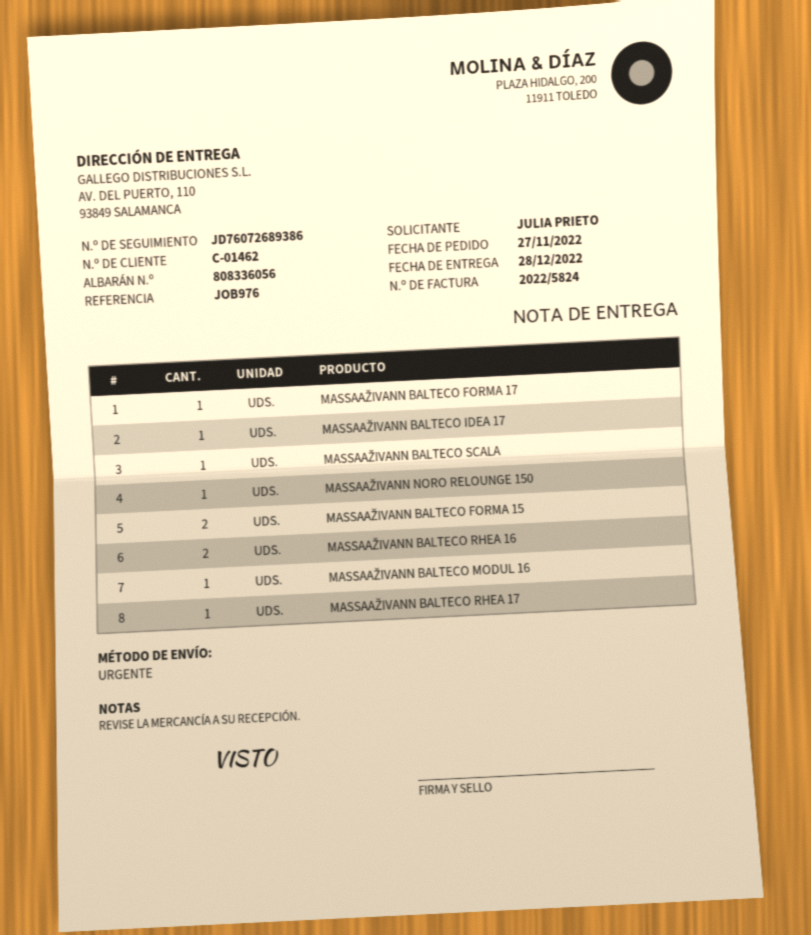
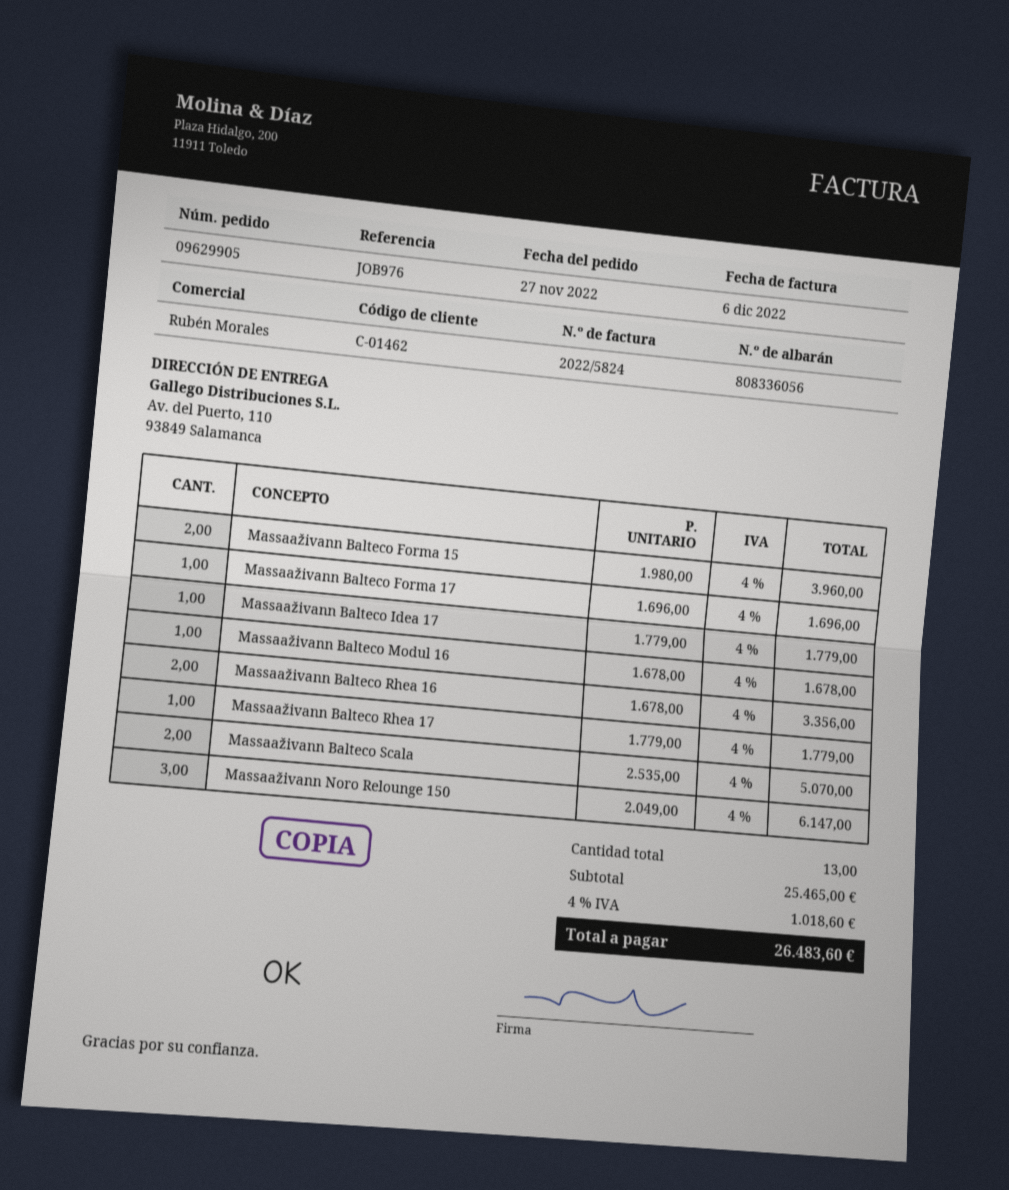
MASSAAŽIVANN BALTECO SCALA: 1 -> 2
MASSAAŽIVANN NORO RELOUNGE 150: 1 -> 3

